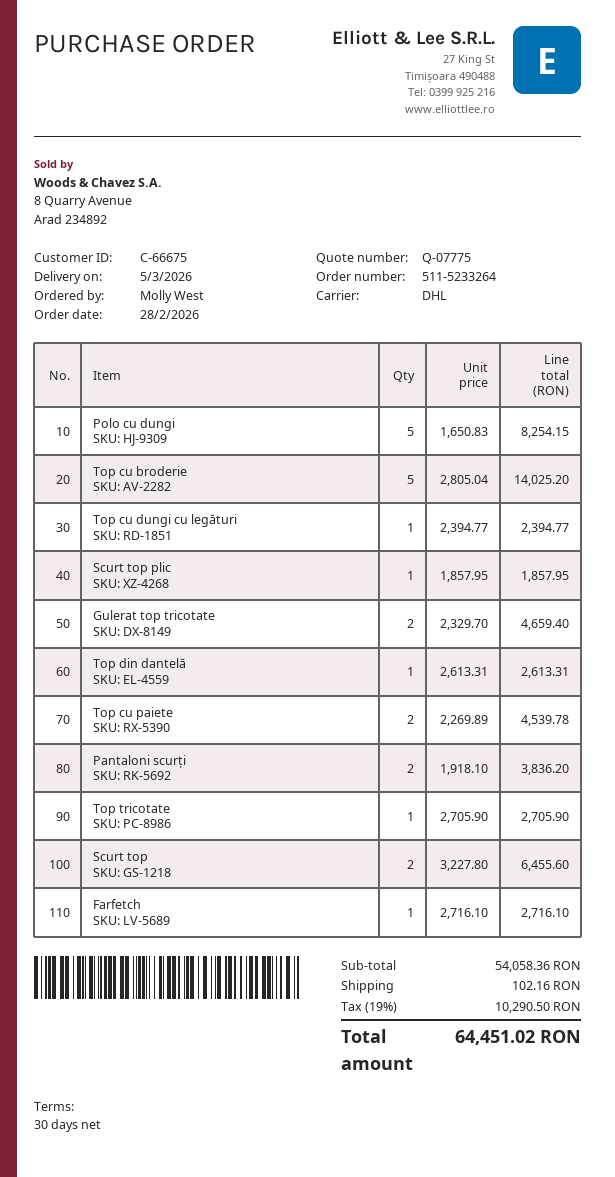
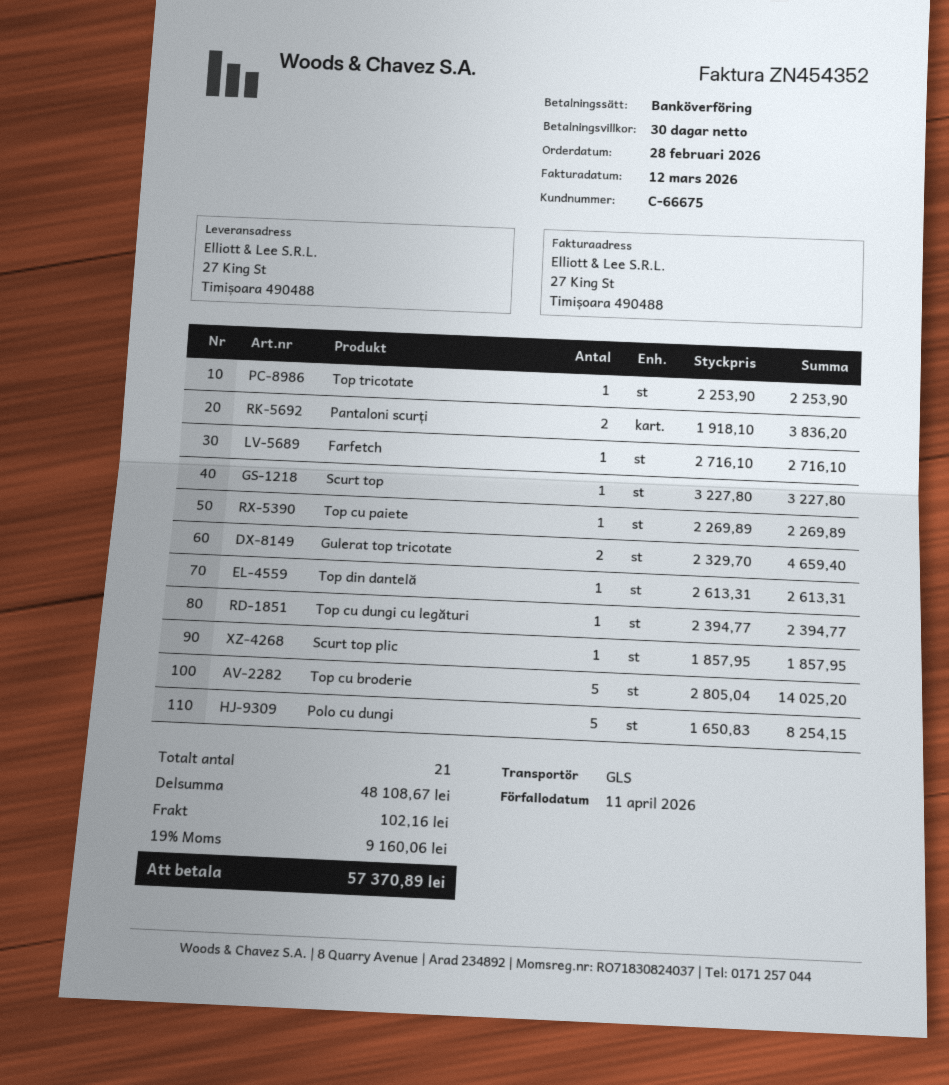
shipping method: DHL -> GLS
Top cu paiete: 2 x 2269.89 = 4539.78 -> 1 x 2269.89 = 2269.89
Top tricotate: 1 x 2705.90 = 2705.90 -> 1 x 2253.90 = 2253.90
Scurt top: 2 x 3227.80 = 6455.60 -> 1 x 3227.80 = 3227.80
subtotal: 54058.36 -> 48108.67
tax: 19% = 10290.50 -> 19% = 9160.06
total: 64451.02 -> 57370.89

